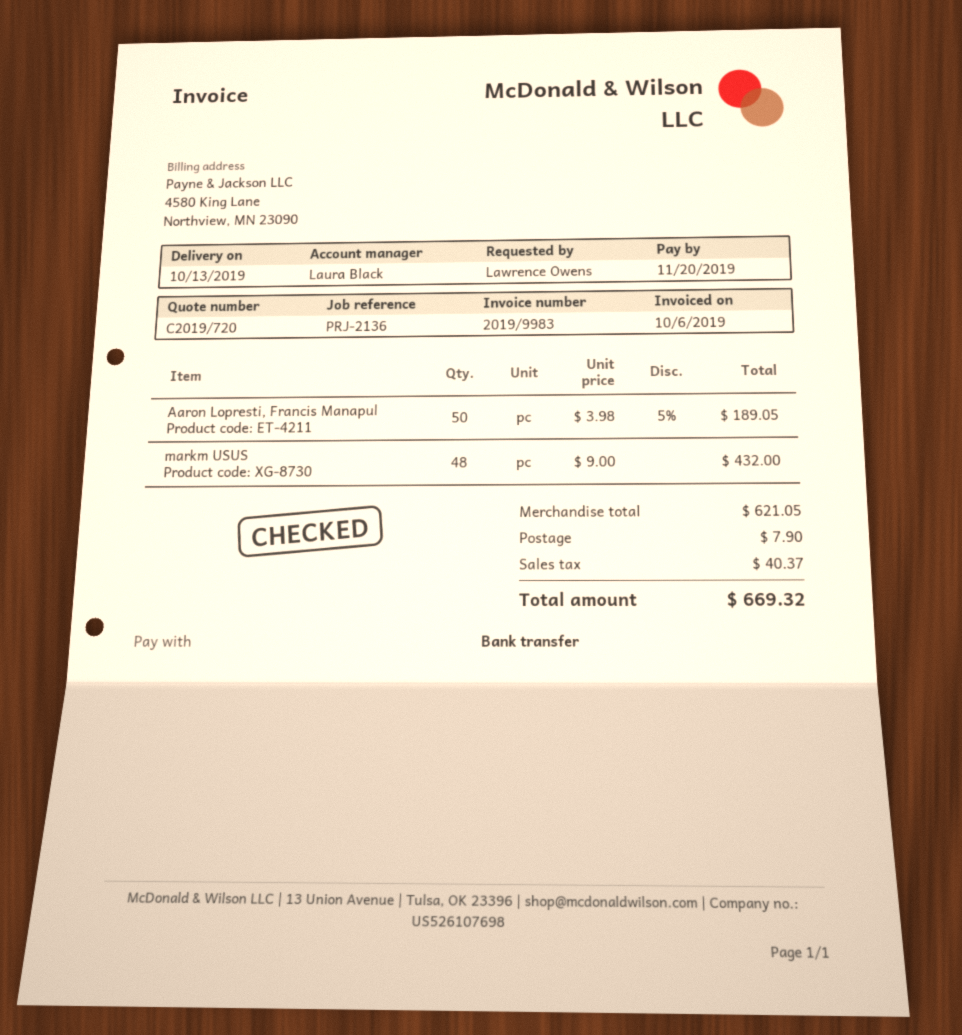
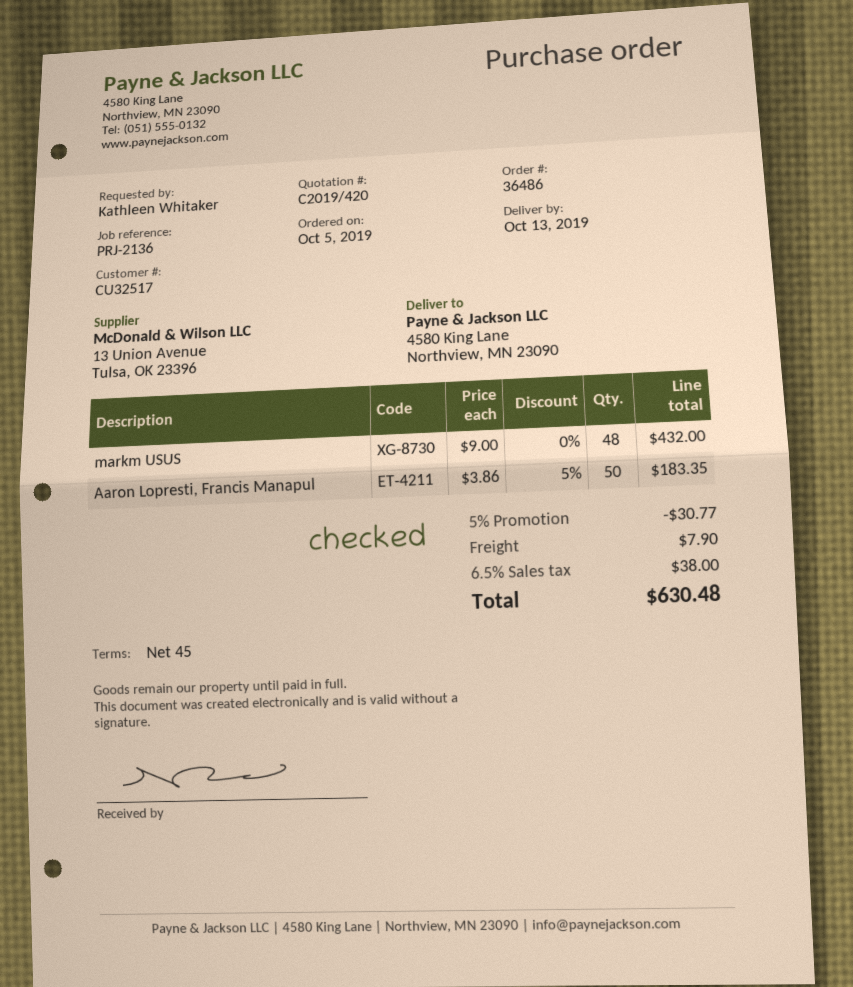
quote number: C2019/720 -> C2019/420
ordered by: Lawrence Owens -> Kathleen Whitaker
Aaron Lopresti, Francis Manapul: 50 x 3.98 - 5% = 189.05 -> 50 x 3.86 - 5% = 183.35
discount: none -> 5% = 30.77
tax: 40.37 -> 38.00
total: 669.32 -> 630.48

